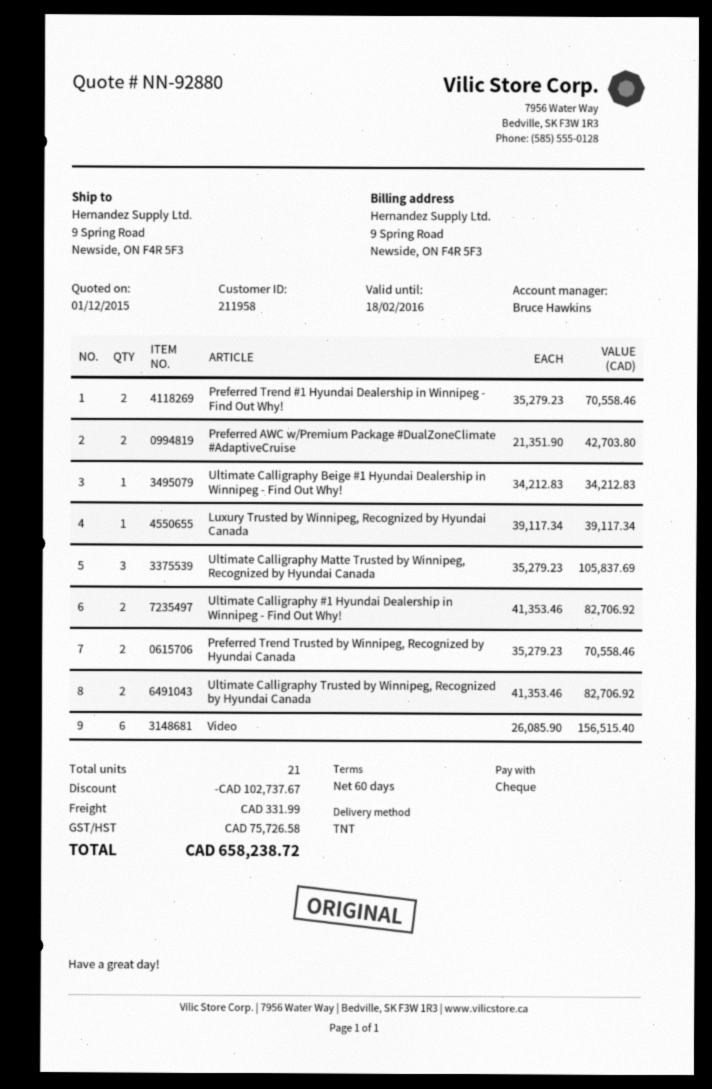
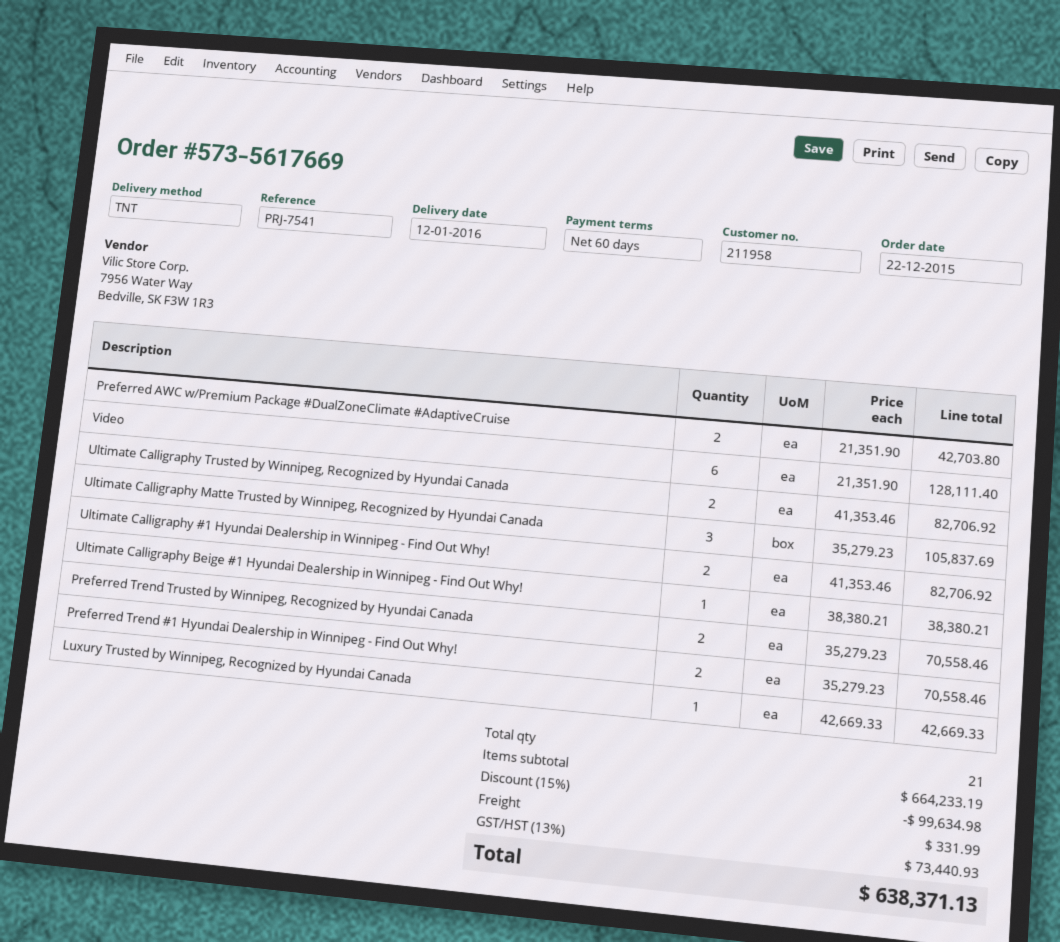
Ultimate Calligraphy Beige #1 Hyundai Dealership in Winnipeg - Find Out Why!: 1 x 34212.83 = 34212.83 -> 1 x 38380.21 = 38380.21
Luxury Trusted by Winnipeg, Recognized by Hyundai Canada: 1 x 39117.34 = 39117.34 -> 1 x 42669.33 = 42669.33
Video: 6 x 26085.90 = 156515.40 -> 6 x 21351.90 = 128111.40
discount: 102737.67 -> 99634.98
tax: 75726.58 -> 73440.93
total: 658238.72 -> 638371.13

